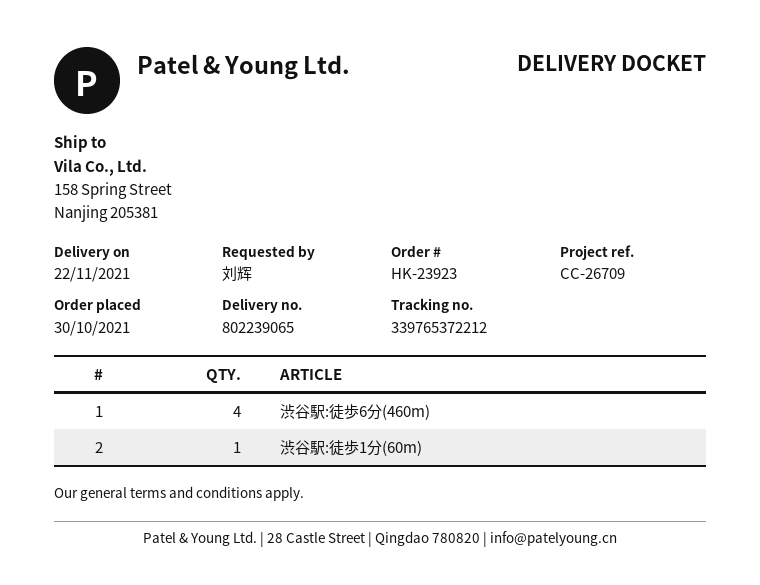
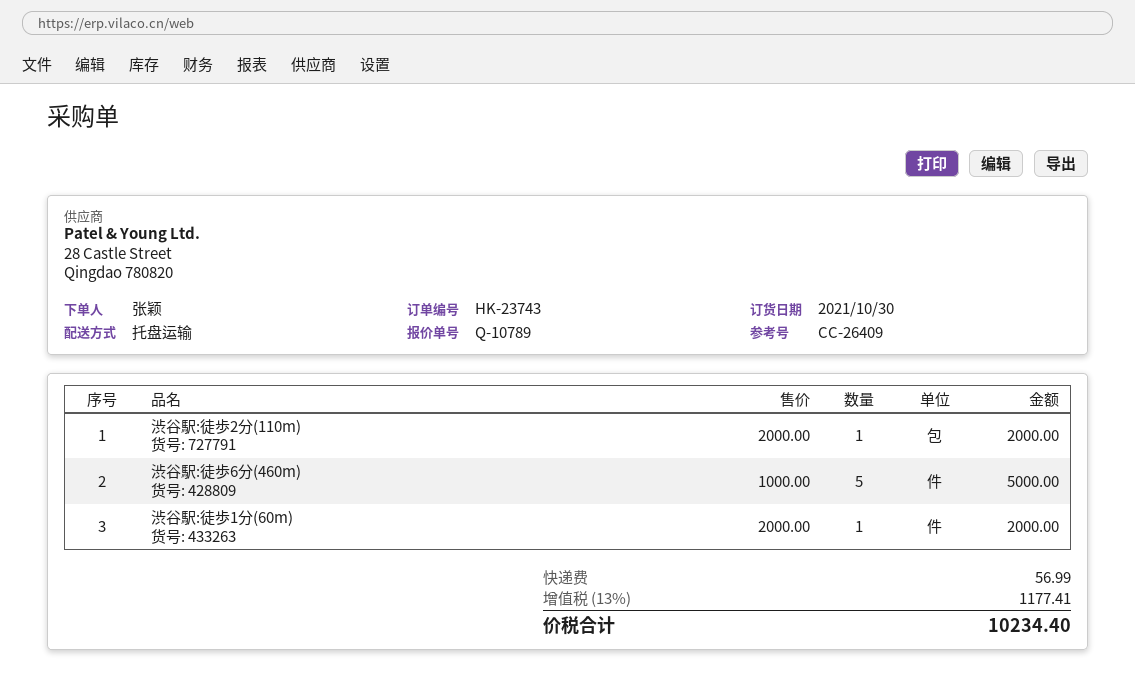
order number: HK-23923 -> HK-23743
reference: CC-26709 -> CC-26409
ordered by: 刘辉 -> 张颖
渋谷駅:徒歩6分(460m): 4 -> 5
渋谷駅:徒歩2分(110m): none -> 1

